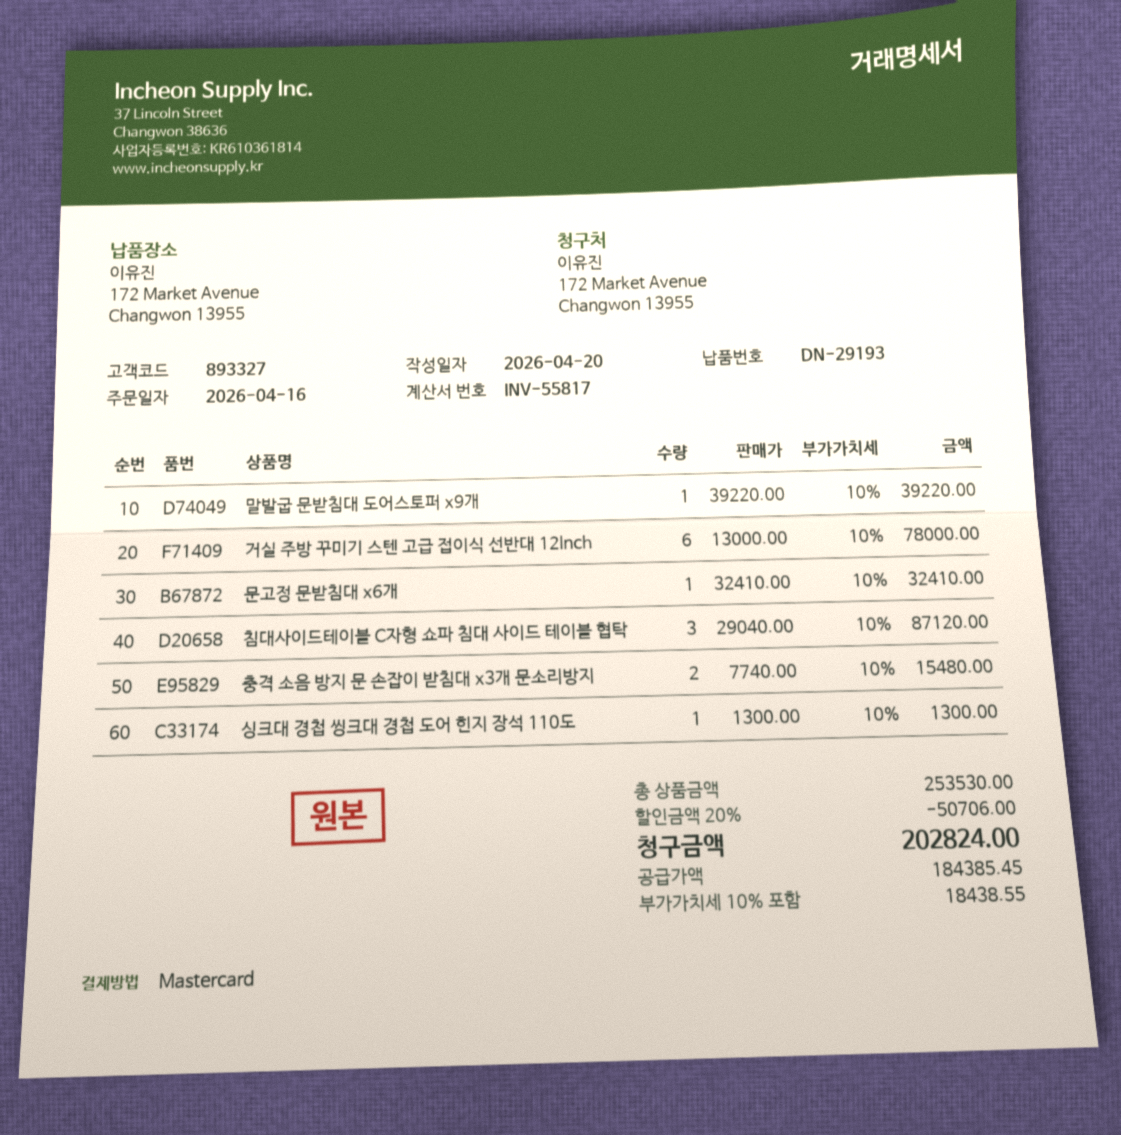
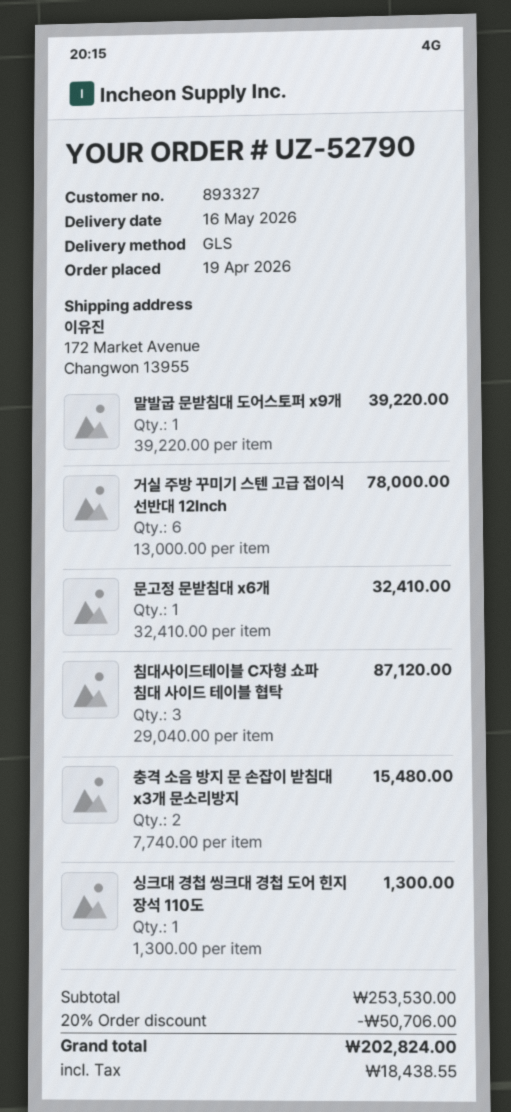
order date: 2026-04-16 -> 2026-04-19

